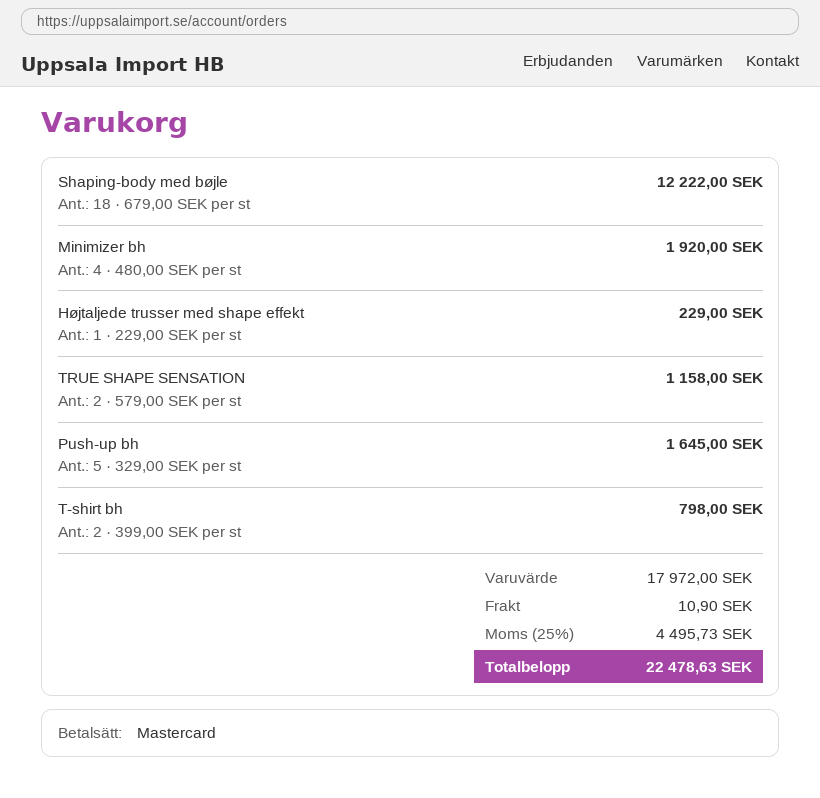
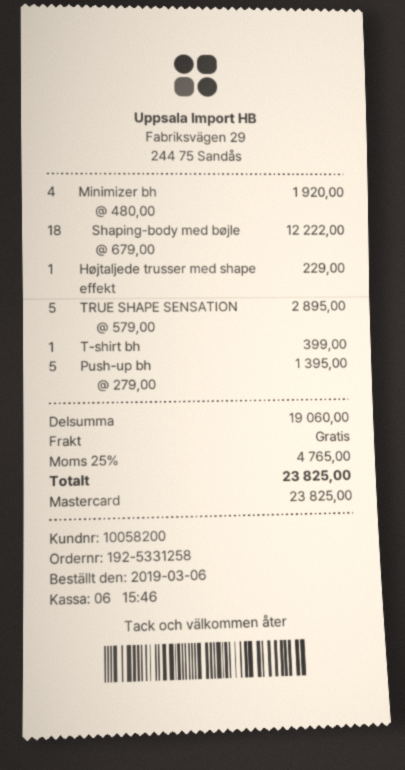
TRUE SHAPE SENSATION: 2 x 579.00 = 1158.00 -> 5 x 579.00 = 2895.00
Push-up bh: 5 x 329.00 = 1645.00 -> 5 x 279.00 = 1395.00
T-shirt bh: 2 x 399.00 = 798.00 -> 1 x 399.00 = 399.00
subtotal: 17972.00 -> 19060.00
shipping: 10.90 -> 0.00
tax: 25% = 4495.73 -> 25% = 4765.00
total: 22478.63 -> 23825.00

